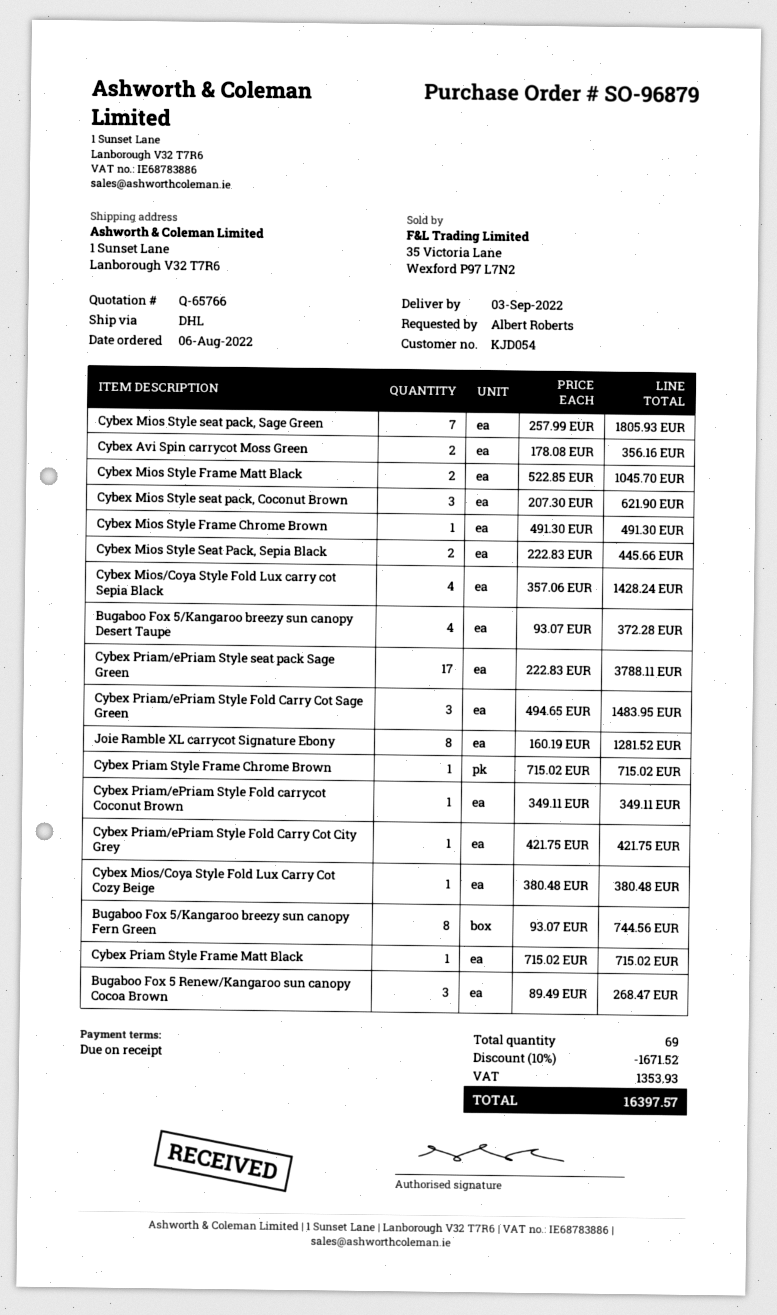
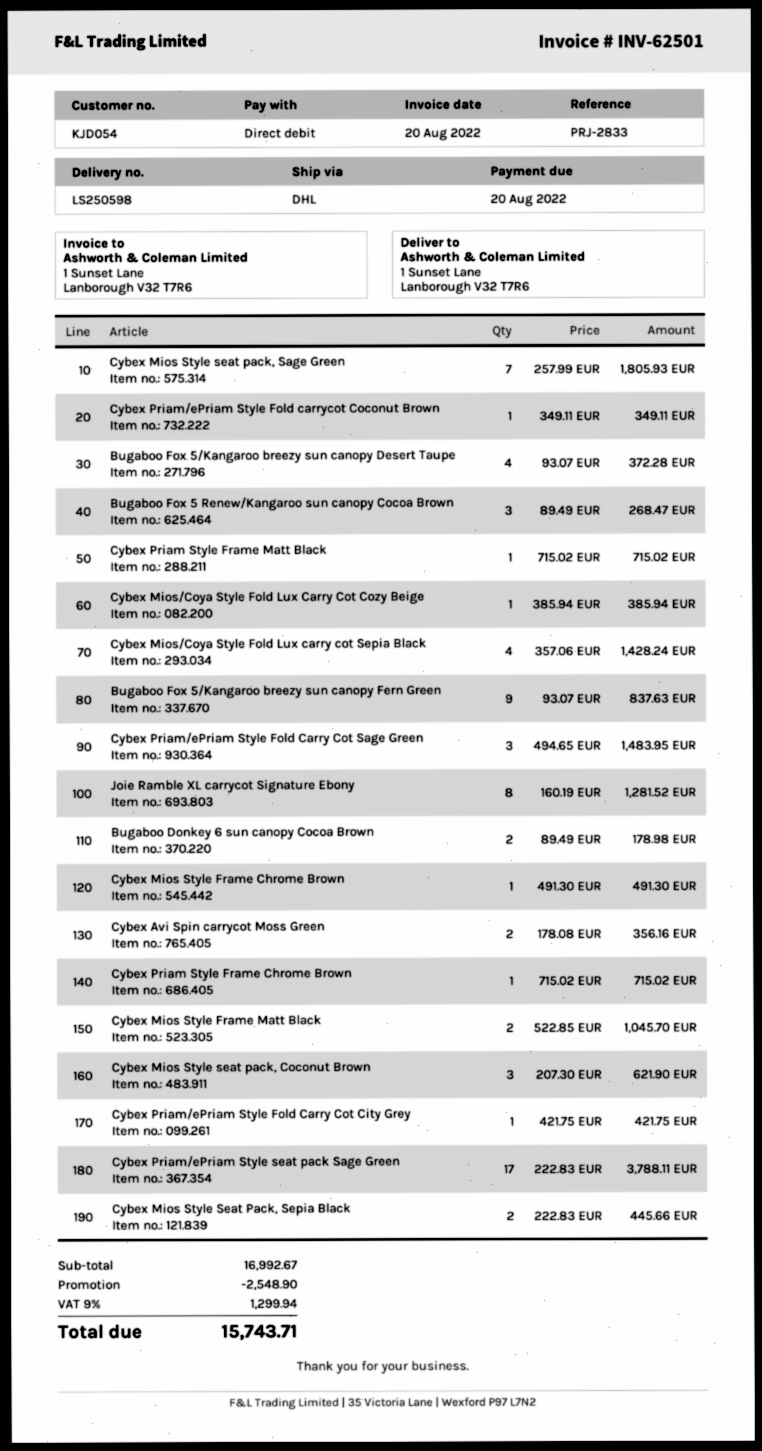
Cybex Mios/Coya Style Fold Lux Carry Cot Cozy Beige: 1 x 380.48 = 380.48 -> 1 x 385.94 = 385.94
Bugaboo Fox 5/Kangaroo breezy sun canopy Fern Green: 8 x 93.07 = 744.56 -> 9 x 93.07 = 837.63
Bugaboo Donkey 6 sun canopy Cocoa Brown: none -> 2 x 89.49 = 178.98
discount: 1671.52 -> 2548.90
tax: 1353.93 -> 1299.94
total: 16397.57 -> 15743.71

